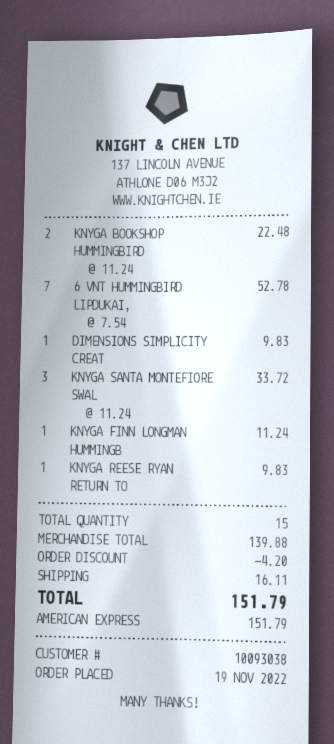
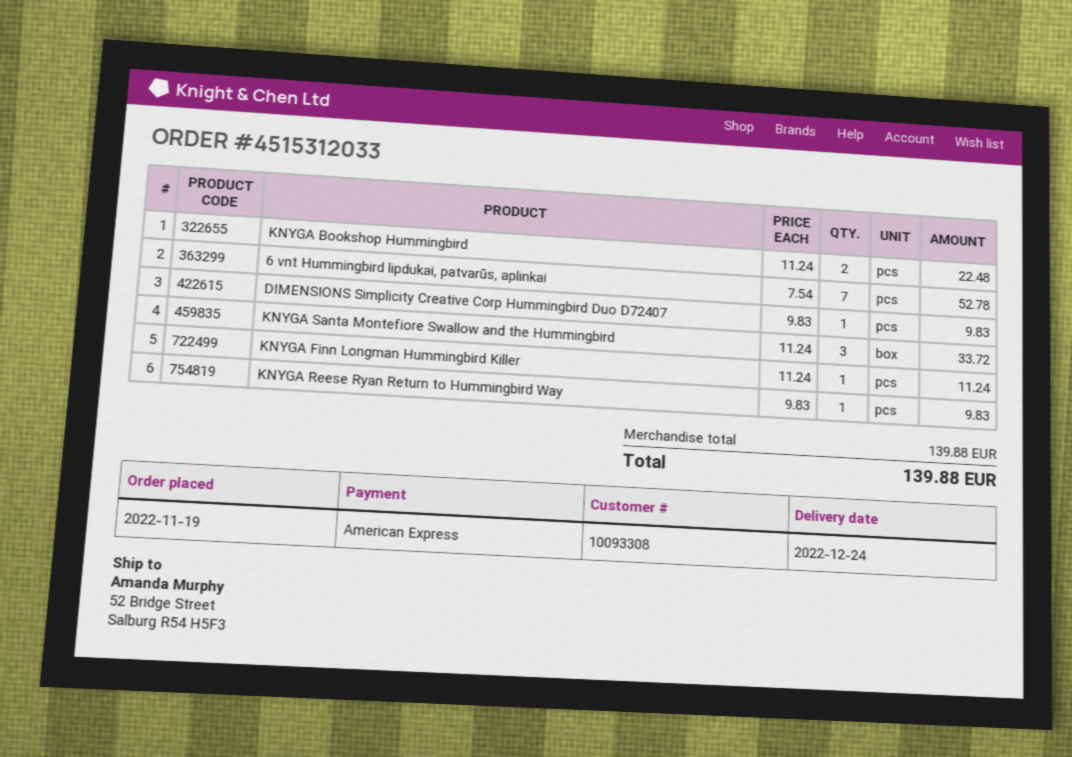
customer number: 10093038 -> 10093308
discount: 4.20 -> none
shipping: 16.11 -> none
total: 151.79 -> 139.88

